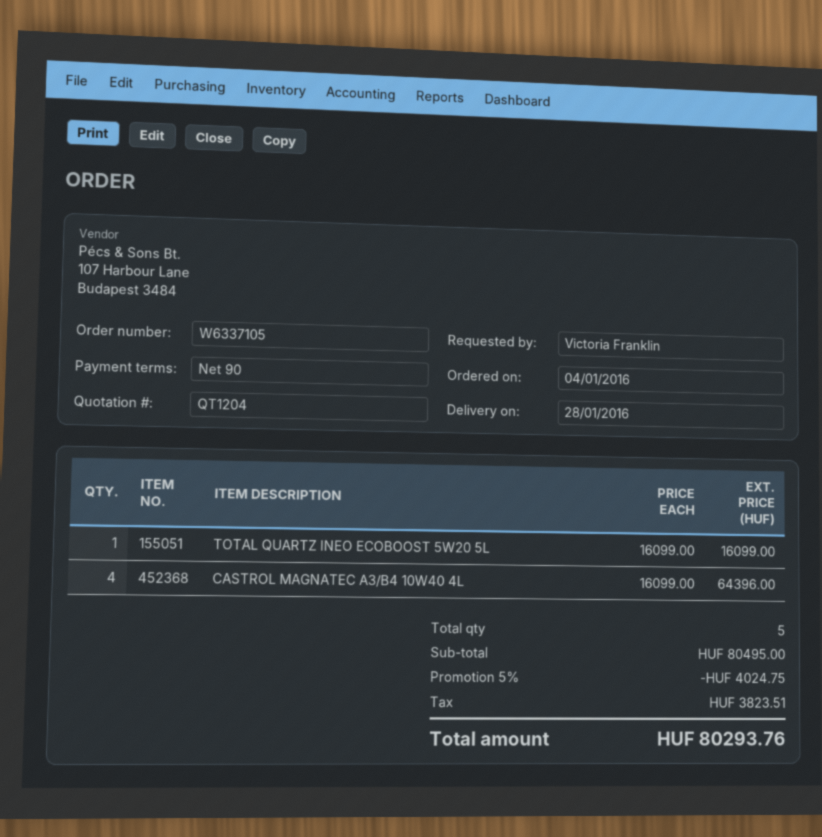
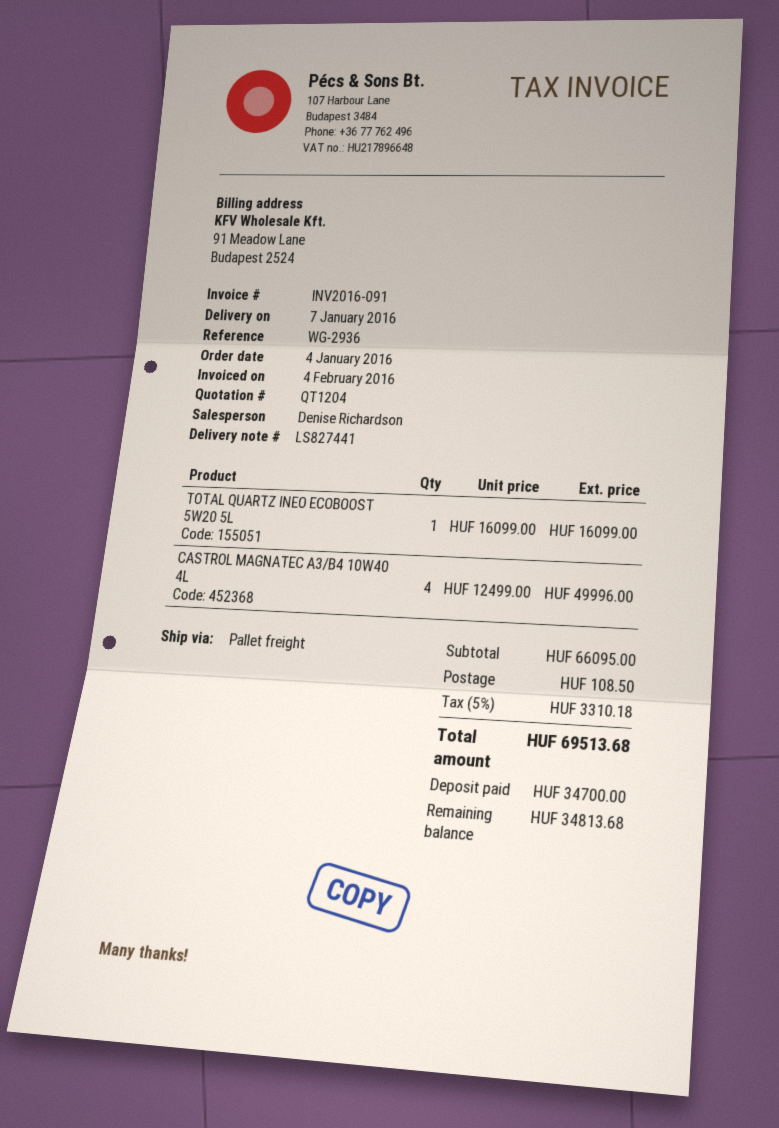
delivery date: 2016-01-28 -> 2016-01-07
CASTROL MAGNATEC A3/B4 10W40 4L: 4 x 16099.00 = 64396.00 -> 4 x 12499.00 = 49996.00
subtotal: 80495.00 -> 66095.00
discount: 5% = 4024.75 -> none
shipping: none -> 108.50
tax: 3823.51 -> 3310.18
total: 80293.76 -> 69513.68

